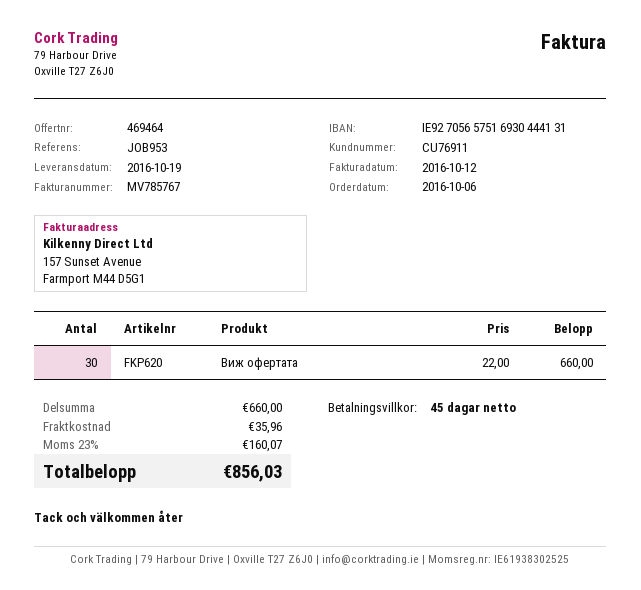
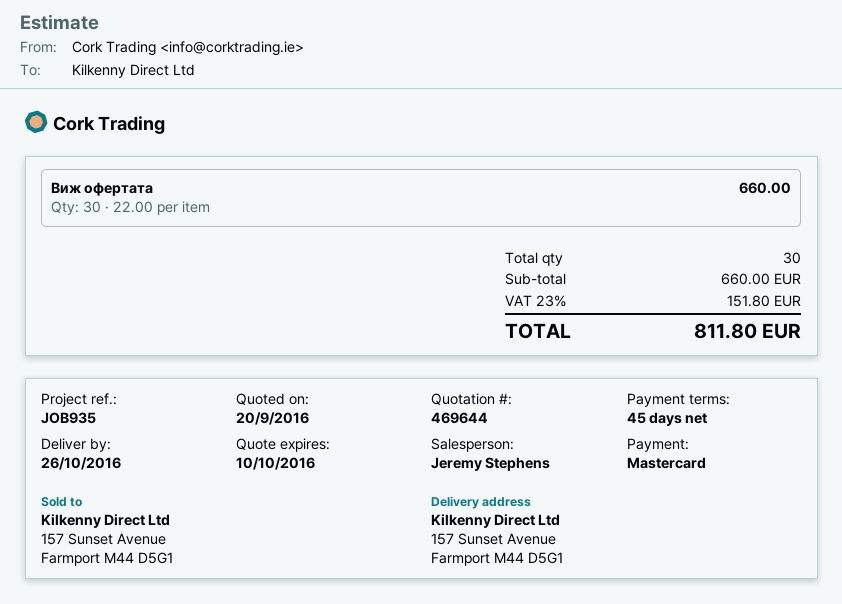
quote number: 469464 -> 469644
delivery date: 2016-10-19 -> 2016-10-26
reference: JOB953 -> JOB935
shipping: 35.96 -> none
tax: 23% = 160.07 -> 23% = 151.80
total: 856.03 -> 811.80

